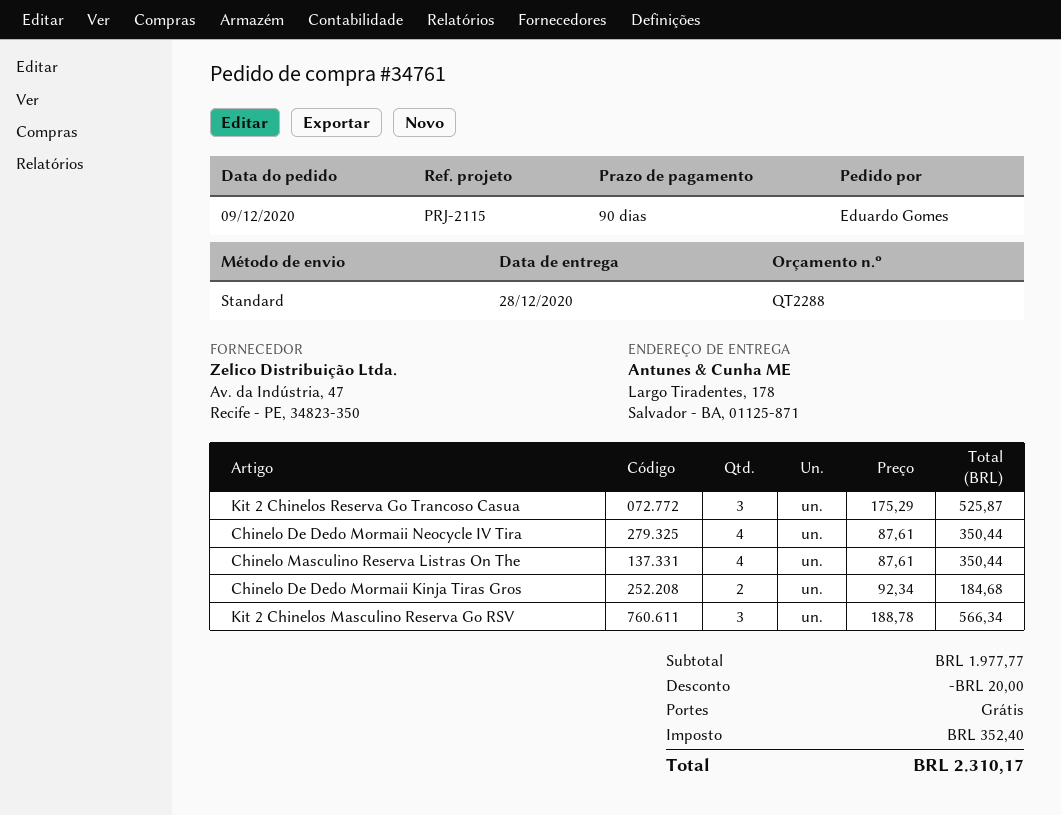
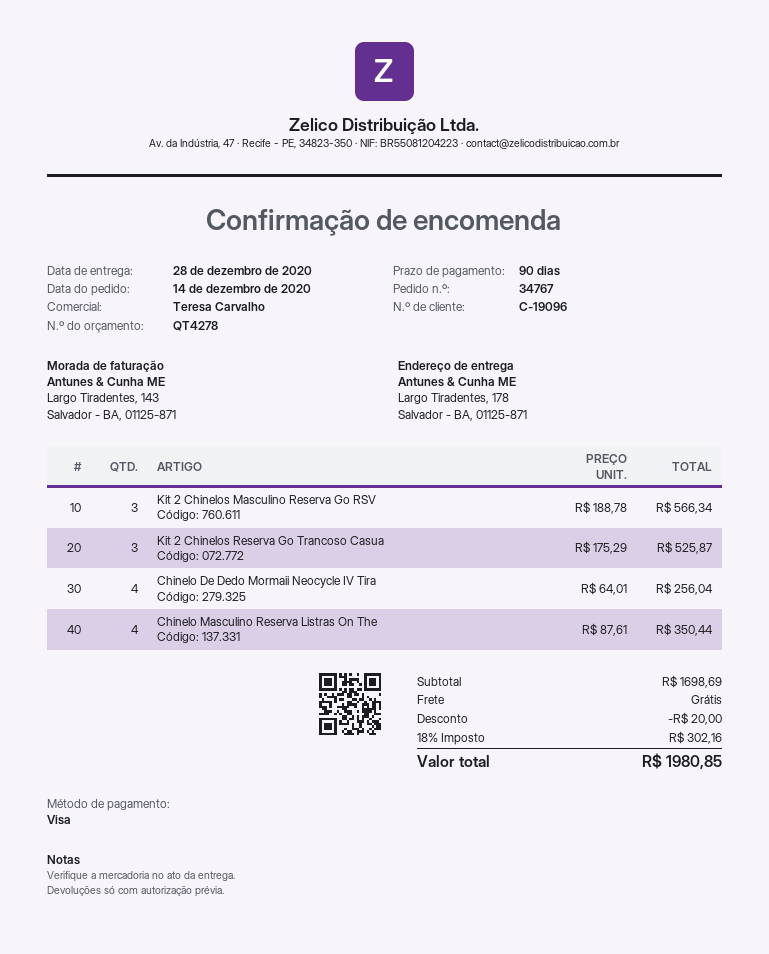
quote number: QT2288 -> QT4278
order number: 34761 -> 34767
order date: 2020-12-09 -> 2020-12-14
Chinelo De Dedo Mormaii Neocycle IV Tira: 4 x 87.61 = 350.44 -> 4 x 64.01 = 256.04
Chinelo De Dedo Mormaii Kinja Tiras Gros: 2 x 92.34 = 184.68 -> none
subtotal: 1977.77 -> 1698.69
tax: 352.40 -> 302.16
total: 2310.17 -> 1980.85

